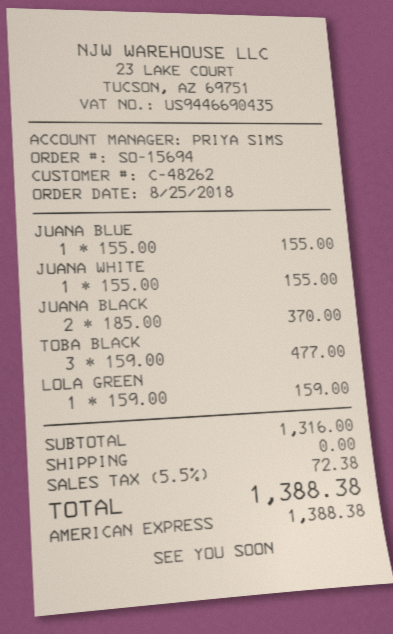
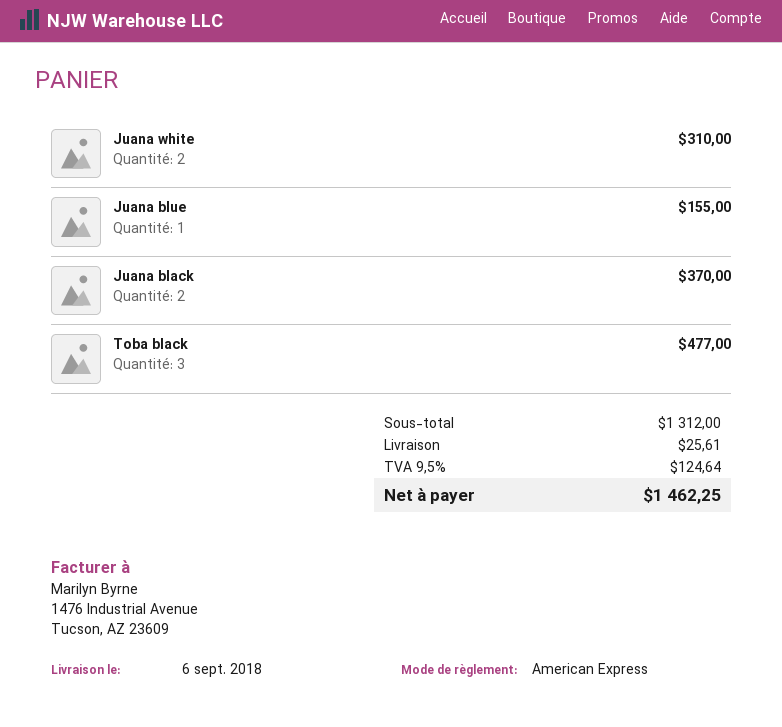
JUANA WHITE: 1 for 155.00 -> 2 for 310.00
LOLA GREEN: 1 for 159.00 -> none
subtotal: 1316.00 -> 1312.00
shipping: 0.00 -> 25.61
tax: 5.5% = 72.38 -> 9.5% = 124.64
total: 1388.38 -> 1462.25

